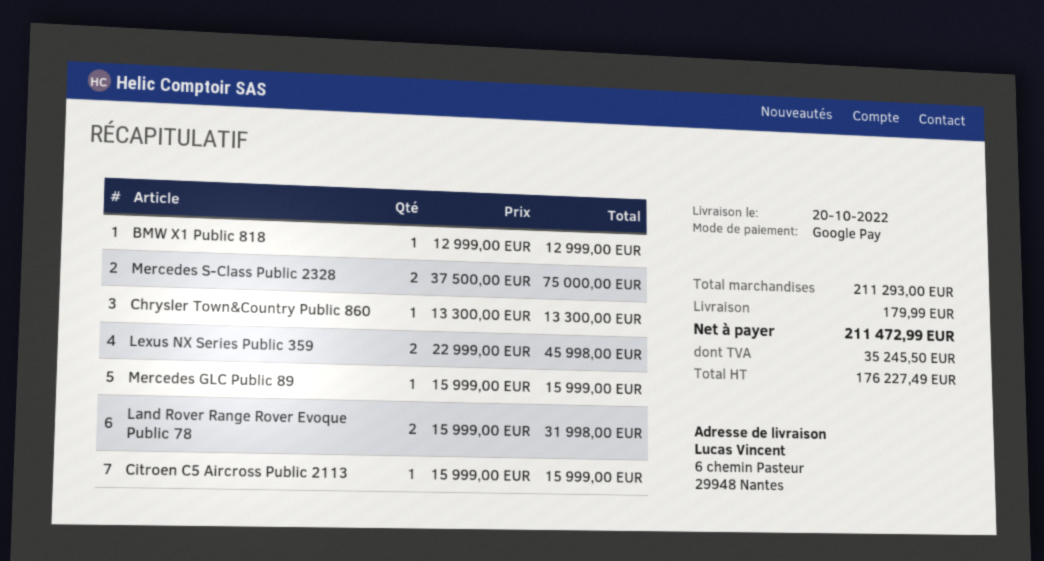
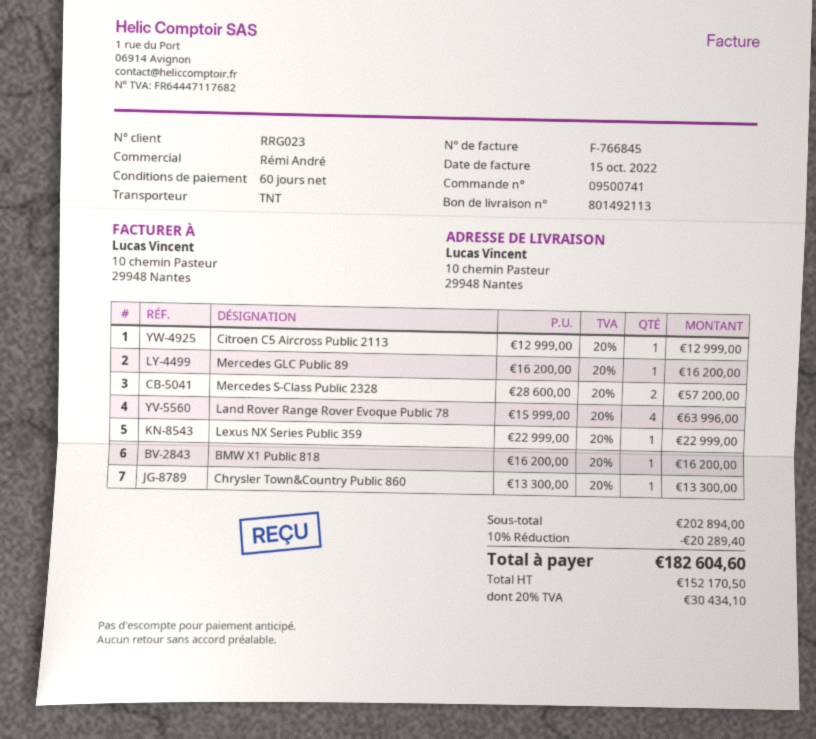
ship to: 6 chemin Pasteur, 29948 Nantes -> 10 chemin Pasteur, 29948 Nantes
BMW X1 Public 818: 1 x 12999.00 = 12999.00 -> 1 x 16200.00 = 16200.00
Mercedes S-Class Public 2328: 2 x 37500.00 = 75000.00 -> 2 x 28600.00 = 57200.00
Lexus NX Series Public 359: 2 x 22999.00 = 45998.00 -> 1 x 22999.00 = 22999.00
Mercedes GLC Public 89: 1 x 15999.00 = 15999.00 -> 1 x 16200.00 = 16200.00
Land Rover Range Rover Evoque Public 78: 2 x 15999.00 = 31998.00 -> 4 x 15999.00 = 63996.00
Citroen C5 Aircross Public 2113: 1 x 15999.00 = 15999.00 -> 1 x 12999.00 = 12999.00
subtotal: 211293.00 -> 202894.00
discount: none -> 10% = 20289.40
shipping: 179.99 -> none
net: 176227.49 -> 152170.50
tax: 35245.50 -> 30434.10
total: 211472.99 -> 182604.60

